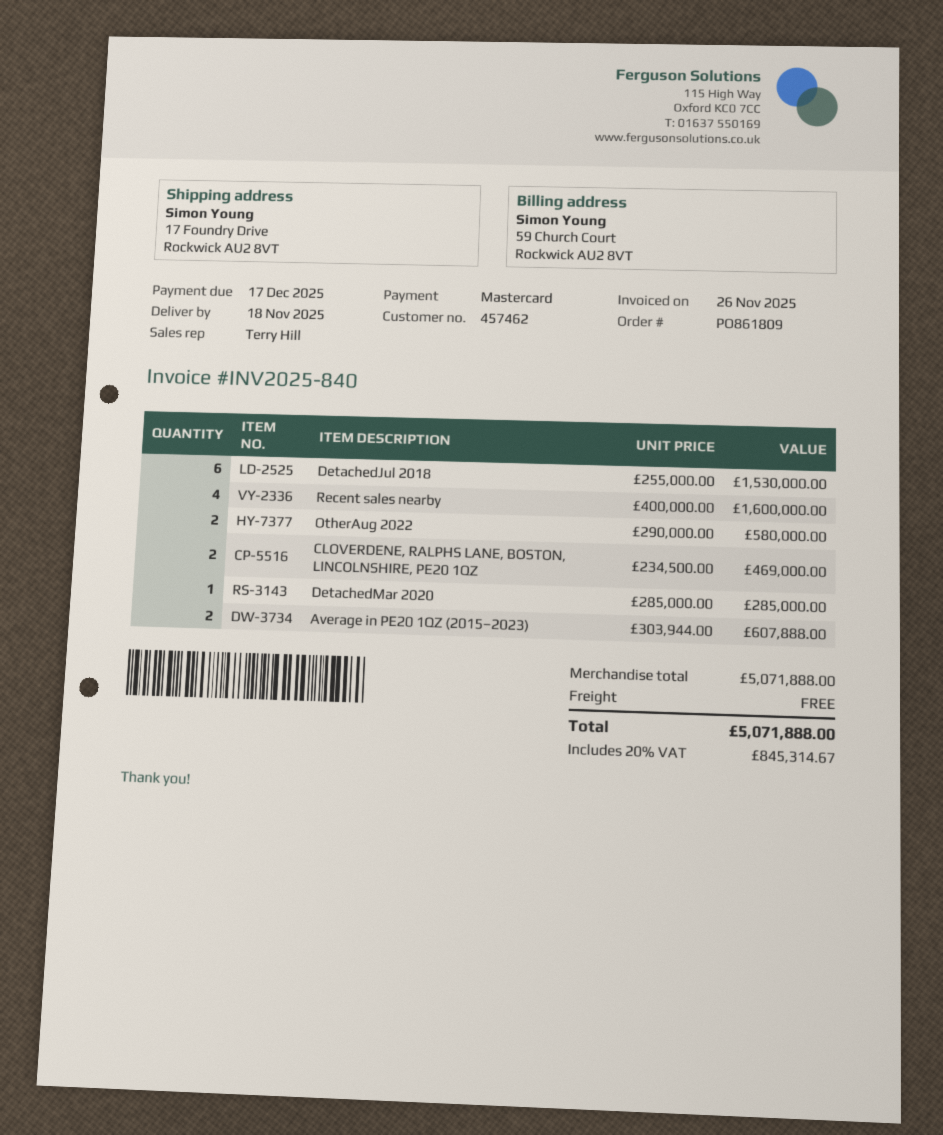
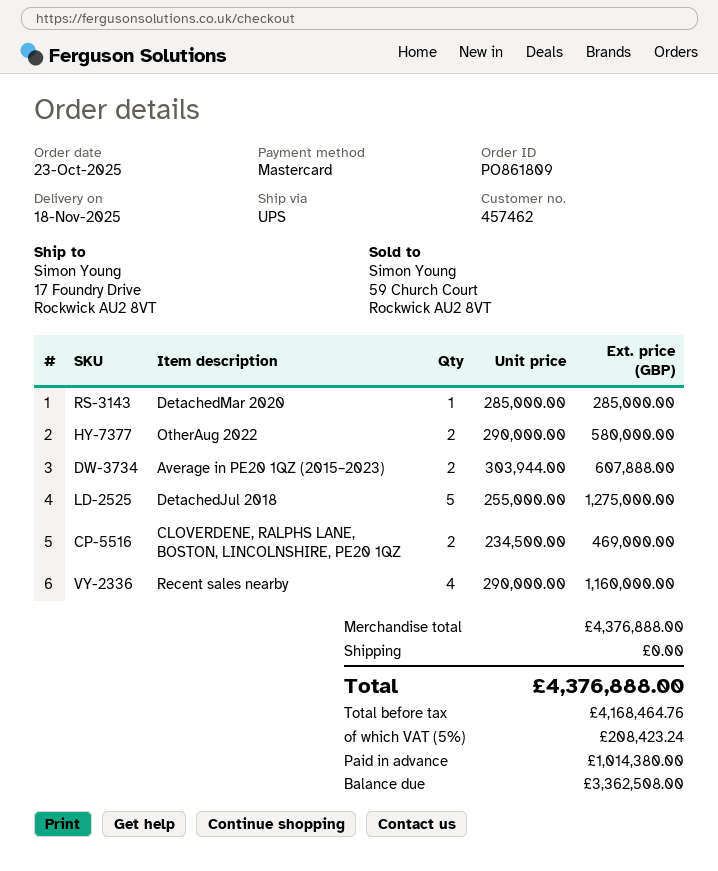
DetachedJul 2018: 6 x 255000.00 = 1530000.00 -> 5 x 255000.00 = 1275000.00
Recent sales nearby: 4 x 400000.00 = 1600000.00 -> 4 x 290000.00 = 1160000.00
subtotal: 5071888.00 -> 4376888.00
tax: 20% = 845314.67 -> 5% = 208423.24
total: 5071888.00 -> 4376888.00

